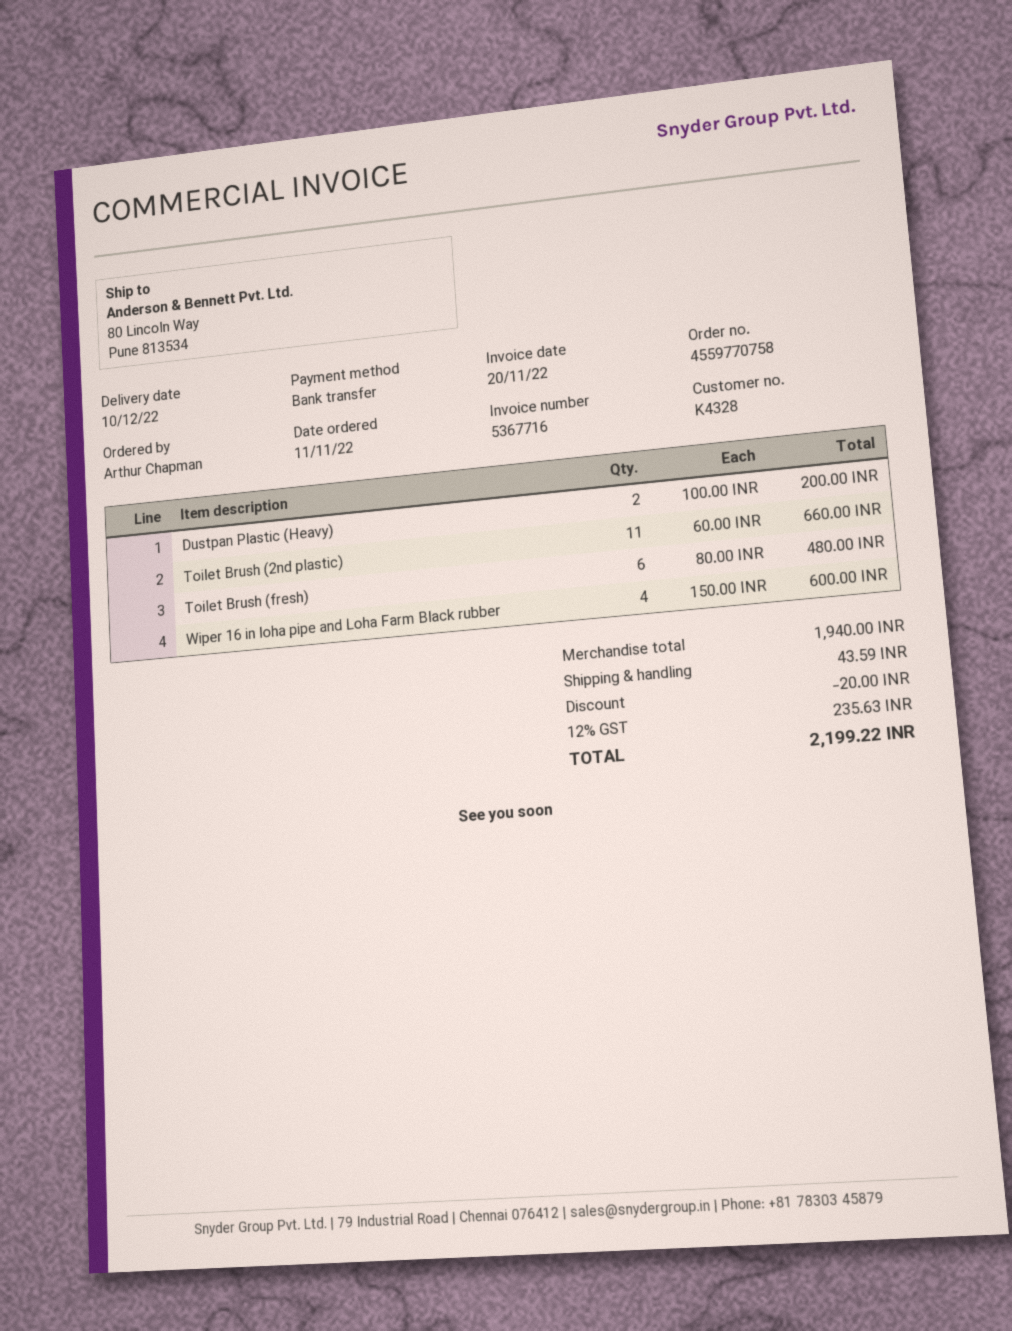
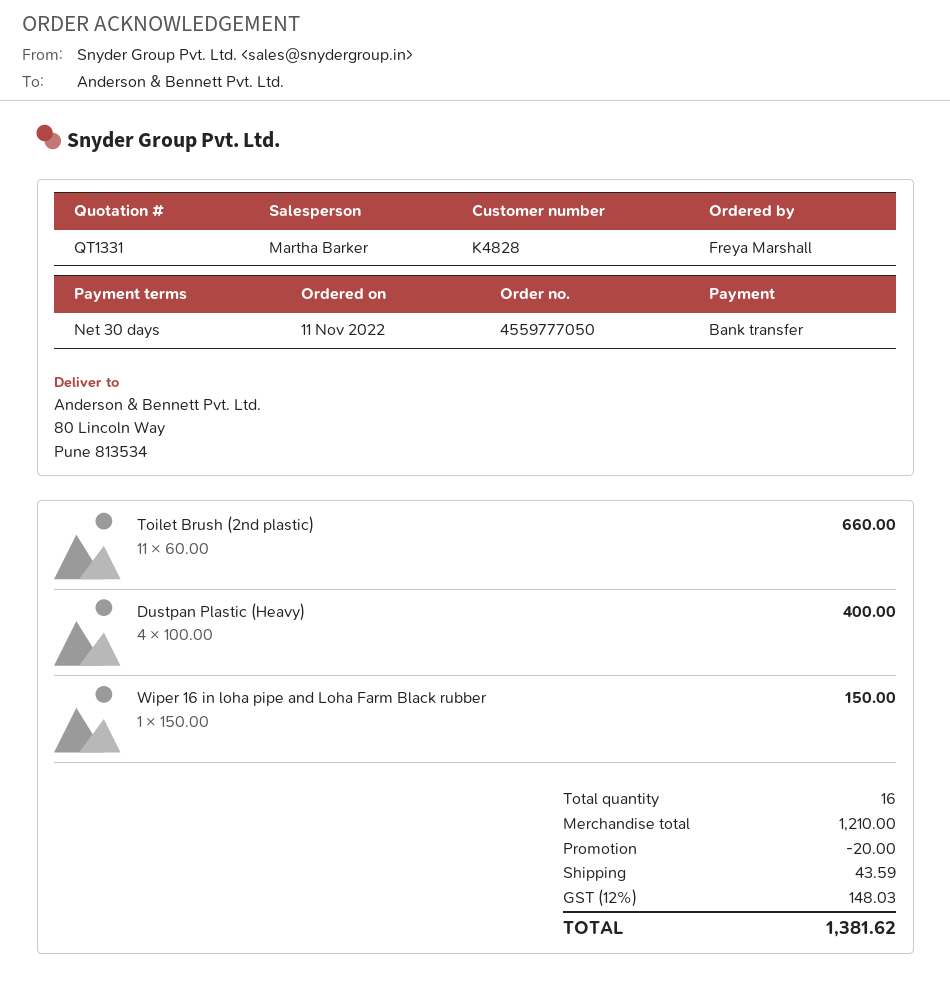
order number: 4559770758 -> 4559777050
customer number: K4328 -> K4828
ordered by: Arthur Chapman -> Freya Marshall
Dustpan Plastic (Heavy): 2 x 100.00 = 200.00 -> 4 x 100.00 = 400.00
Toilet Brush (fresh): 6 x 80.00 = 480.00 -> none
Wiper 16 in loha pipe and Loha Farm Black rubber: 4 x 150.00 = 600.00 -> 1 x 150.00 = 150.00
subtotal: 1940.00 -> 1210.00
tax: 12% = 235.63 -> 12% = 148.03
total: 2199.22 -> 1381.62

